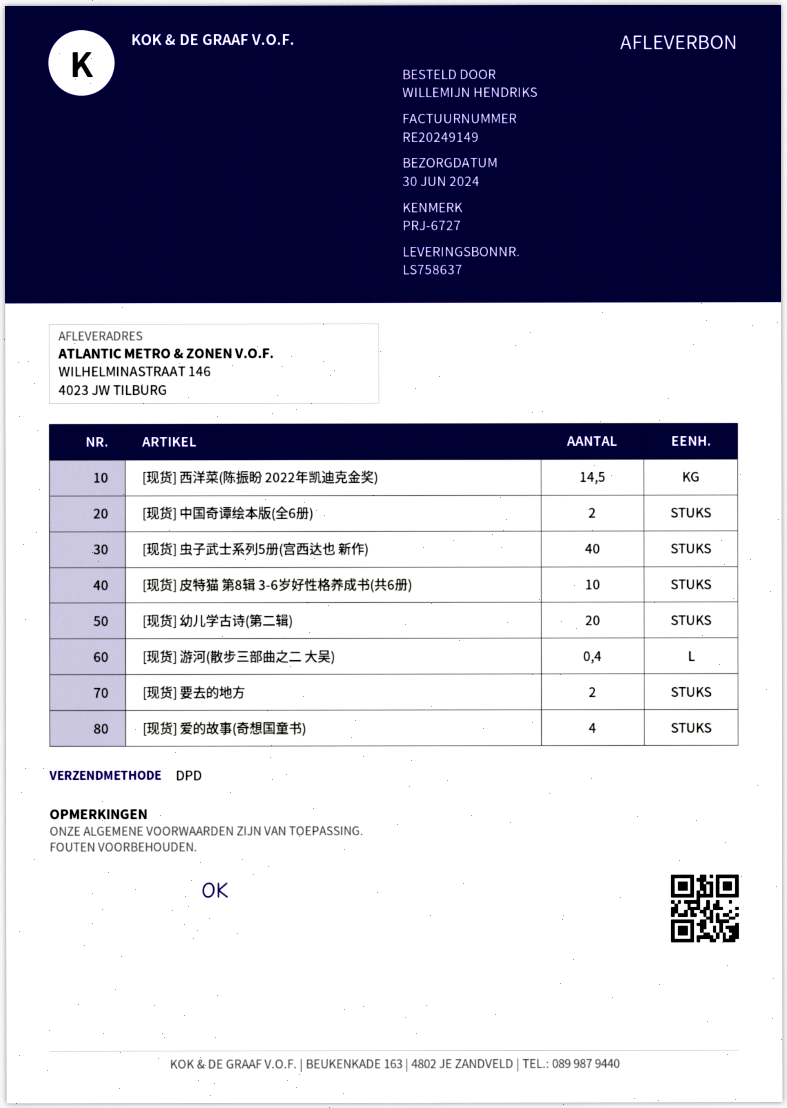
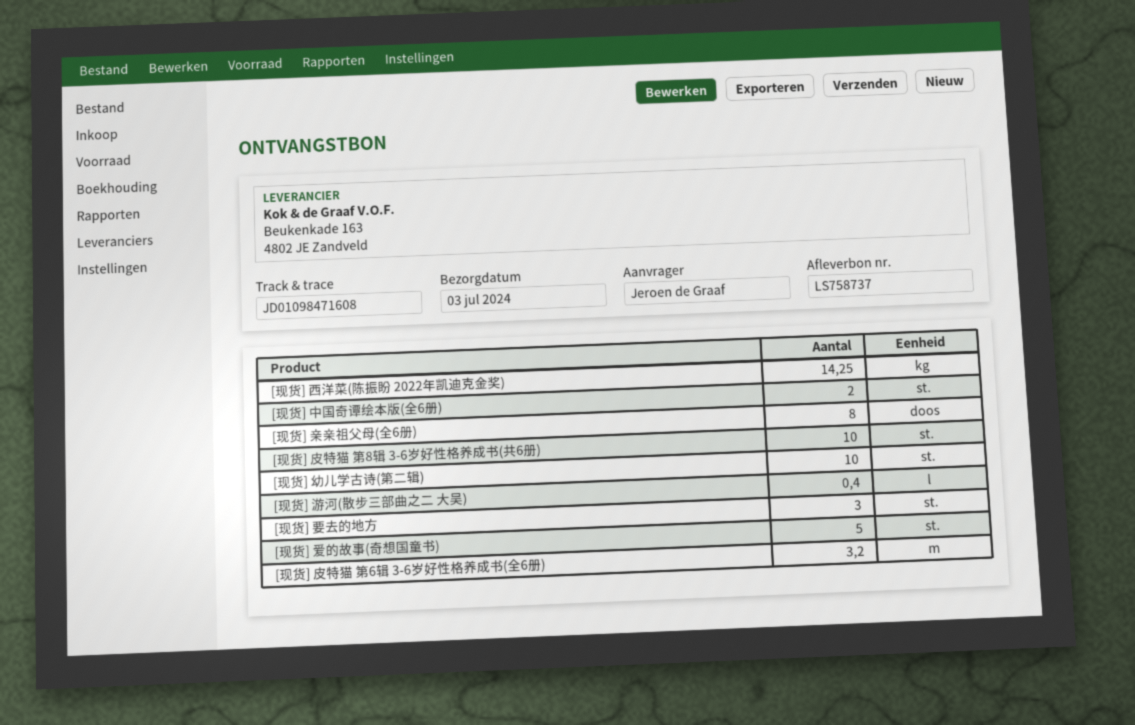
delivery note number: LS758637 -> LS758737
delivery date: 2024-06-30 -> 2024-07-03
ordered by: WILLEMIJN HENDRIKS -> Jeroen de Graaf
[现货] 西洋菜(陈振盼 2022年凯迪克金奖): 14.5 -> 14.25
[现货] 虫子武士系列5册(宫西达也 新作): 40 -> none
[现货] 幼儿学古诗(第二辑): 20 -> 10
[现货] 要去的地方: 2 -> 3
[现货] 爱的故事(奇想国童书): 4 -> 5
[现货] 亲亲祖父母(全6册): none -> 8
[现货] 皮特猫 第6辑 3-6岁好性格养成书(全6册): none -> 3.2

